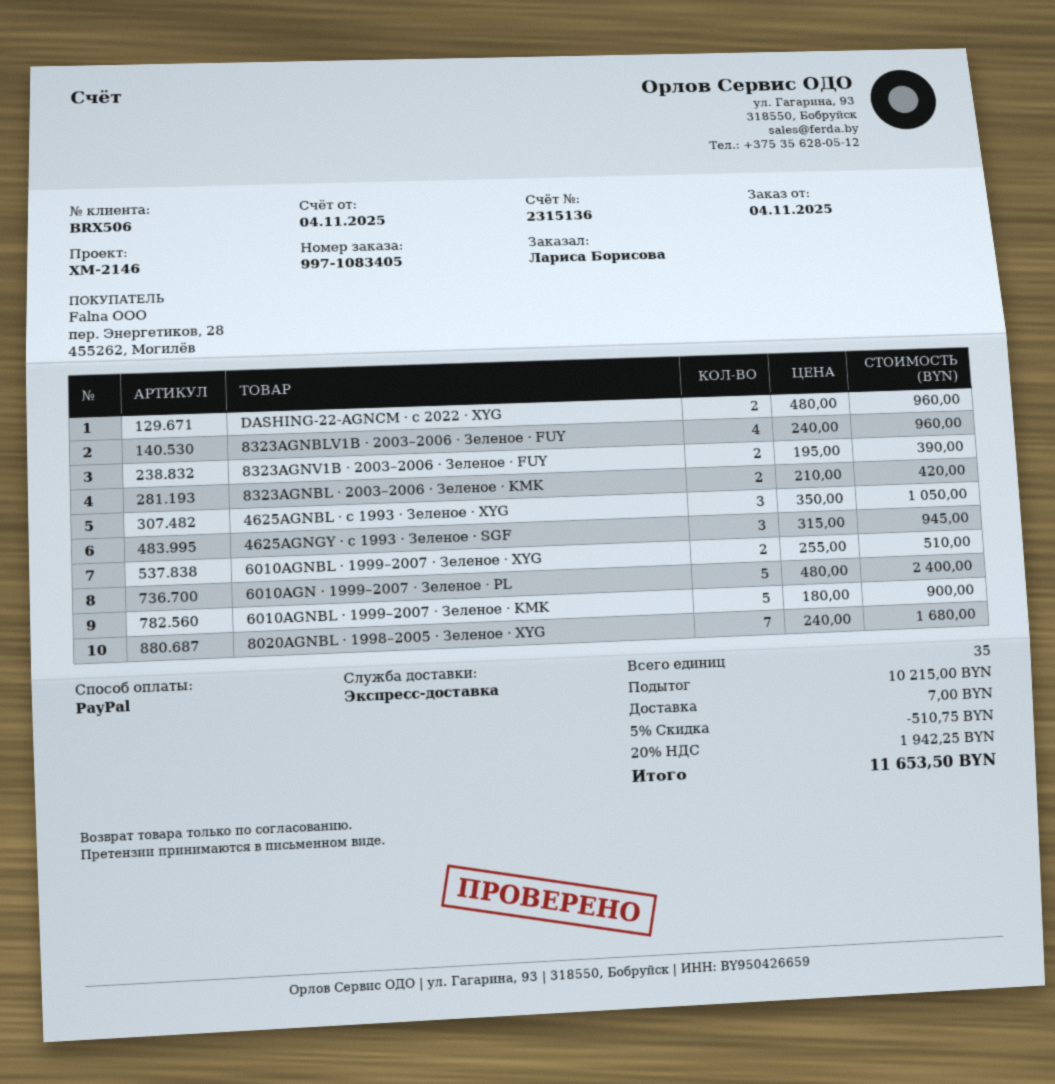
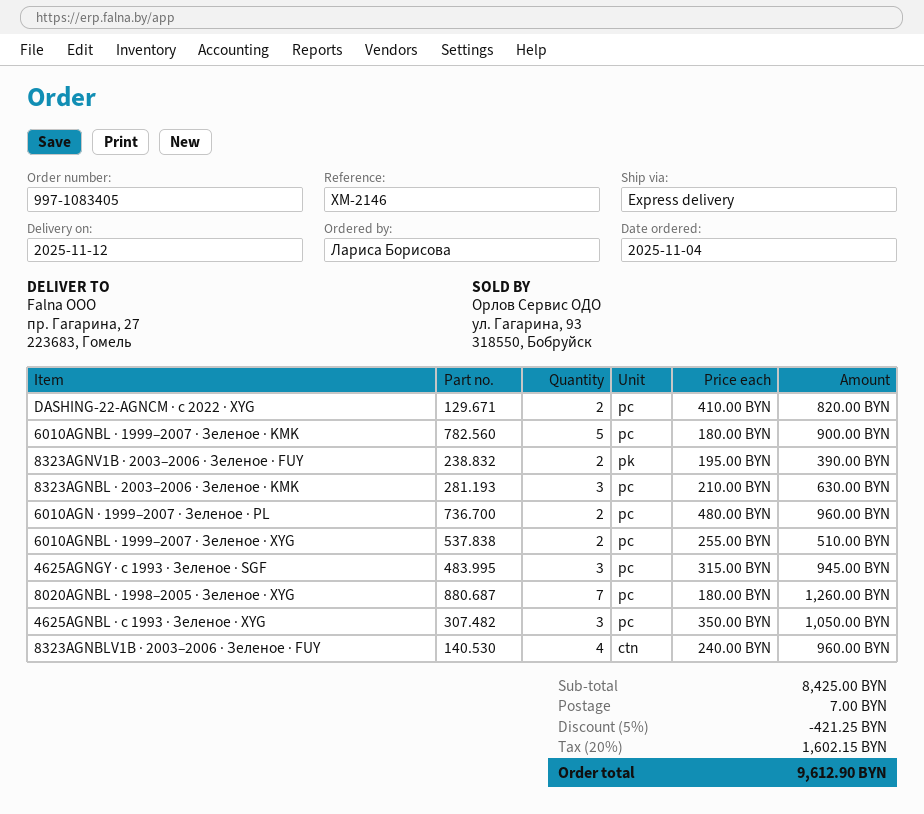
DASHING-22-AGNCM · с 2022 · XYG: 2 x 480.00 = 960.00 -> 2 x 410.00 = 820.00
8323AGNBL · 2003–2006 · Зеленое · KMK: 2 x 210.00 = 420.00 -> 3 x 210.00 = 630.00
6010AGN · 1999–2007 · Зеленое · PL: 5 x 480.00 = 2400.00 -> 2 x 480.00 = 960.00
8020AGNBL · 1998–2005 · Зеленое · XYG: 7 x 240.00 = 1680.00 -> 7 x 180.00 = 1260.00
subtotal: 10215.00 -> 8425.00
discount: 5% = 510.75 -> 5% = 421.25
tax: 20% = 1942.25 -> 20% = 1602.15
total: 11653.50 -> 9612.90

